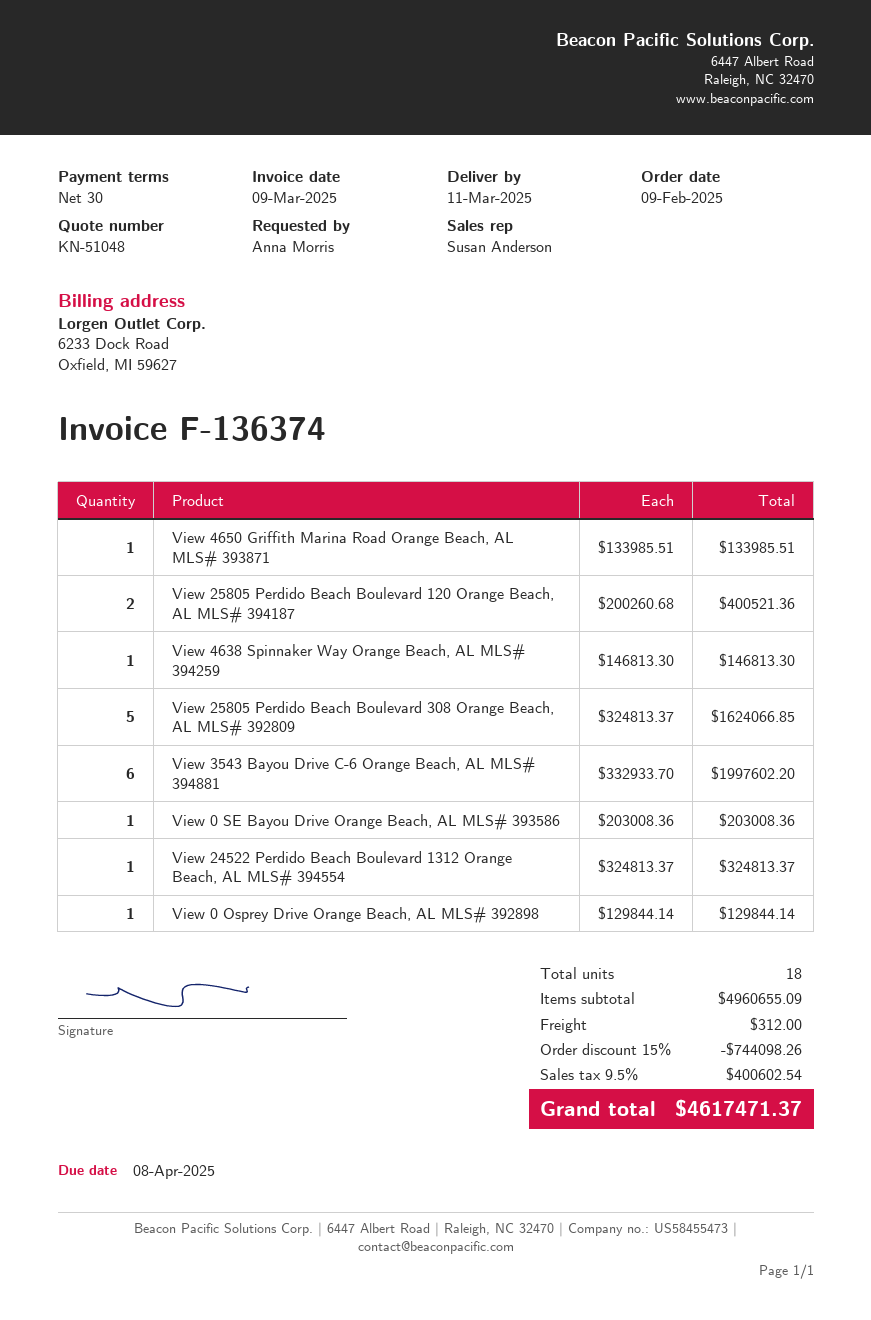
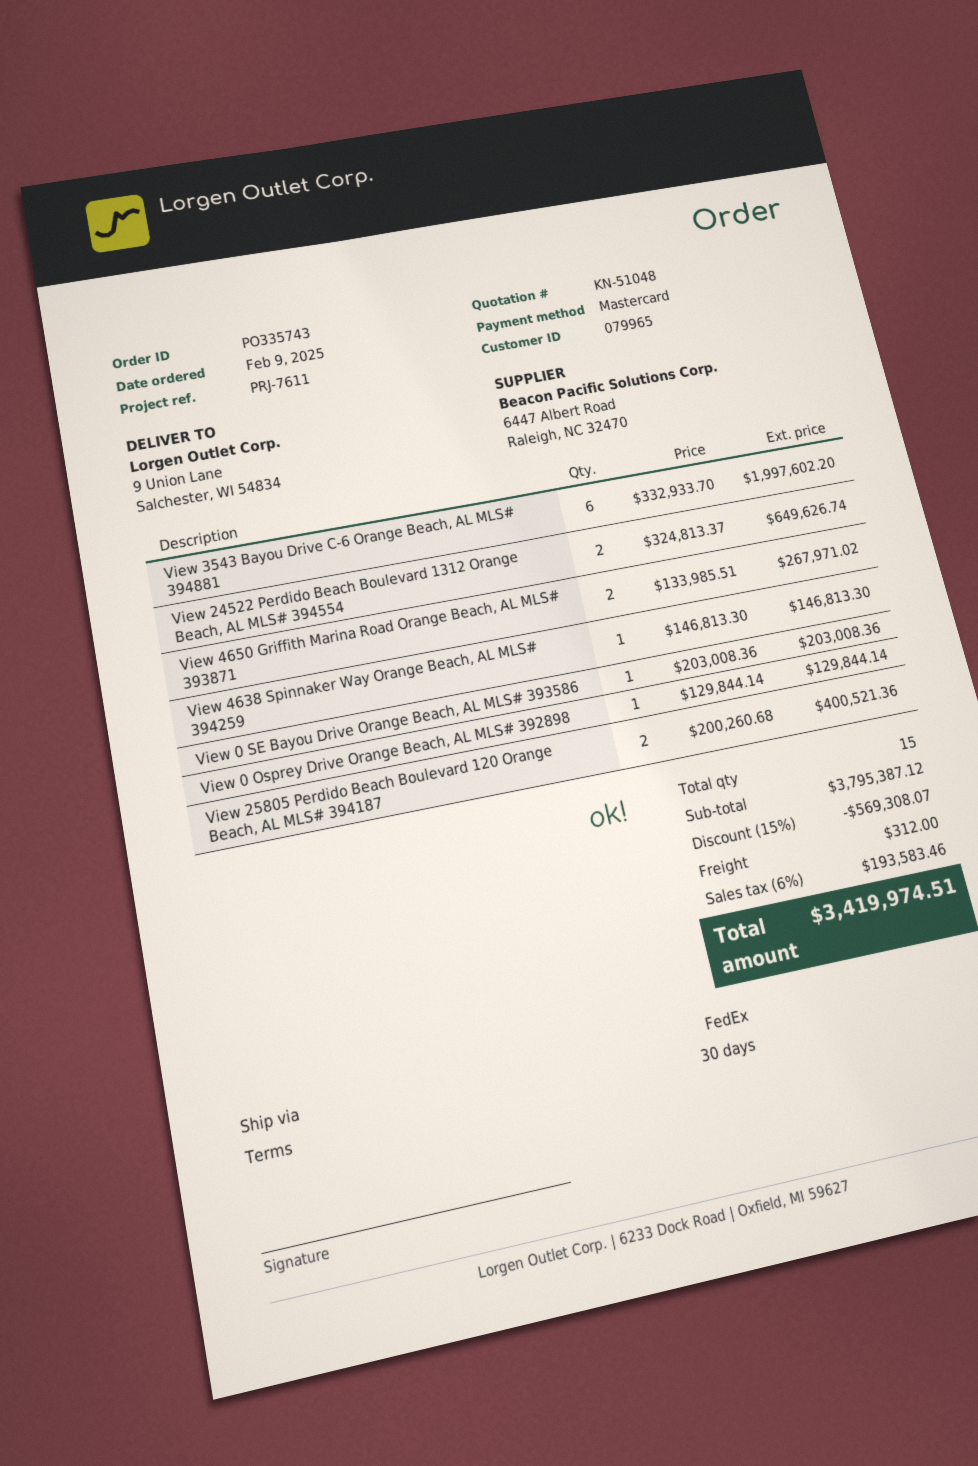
View 4650 Griffith Marina Road Orange Beach, AL MLS# 393871: 1 x 133985.51 = 133985.51 -> 2 x 133985.51 = 267971.02
View 25805 Perdido Beach Boulevard 308 Orange Beach, AL MLS# 392809: 5 x 324813.37 = 1624066.85 -> none
View 24522 Perdido Beach Boulevard 1312 Orange Beach, AL MLS# 394554: 1 x 324813.37 = 324813.37 -> 2 x 324813.37 = 649626.74
total quantity: 18 -> 15
subtotal: 4960655.09 -> 3795387.12
discount: 15% = 744098.26 -> 15% = 569308.07
tax: 9.5% = 400602.54 -> 6% = 193583.46
total: 4617471.37 -> 3419974.51

